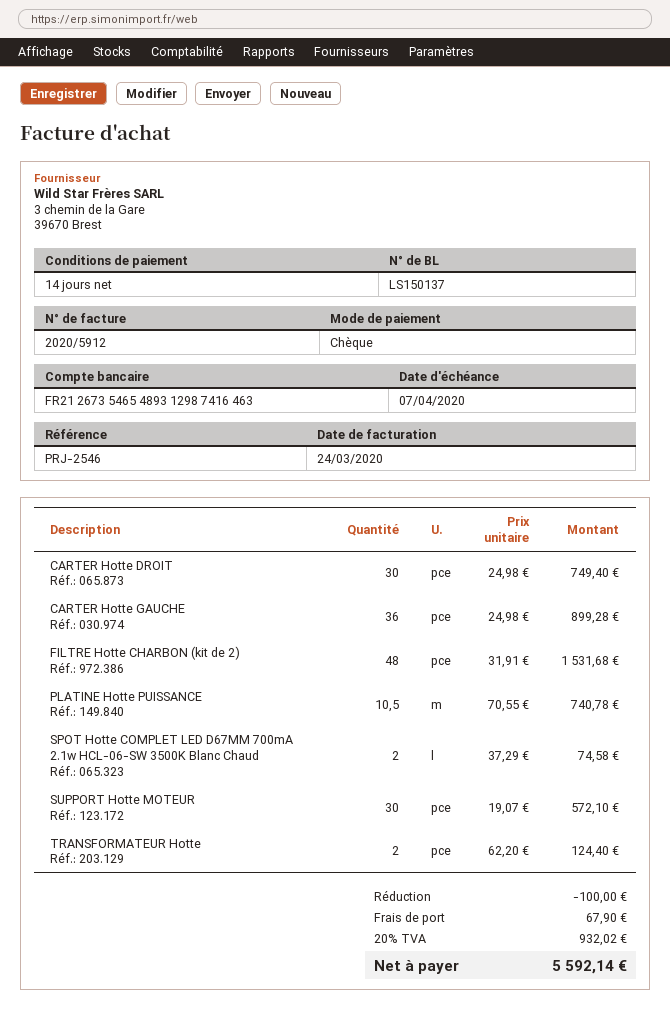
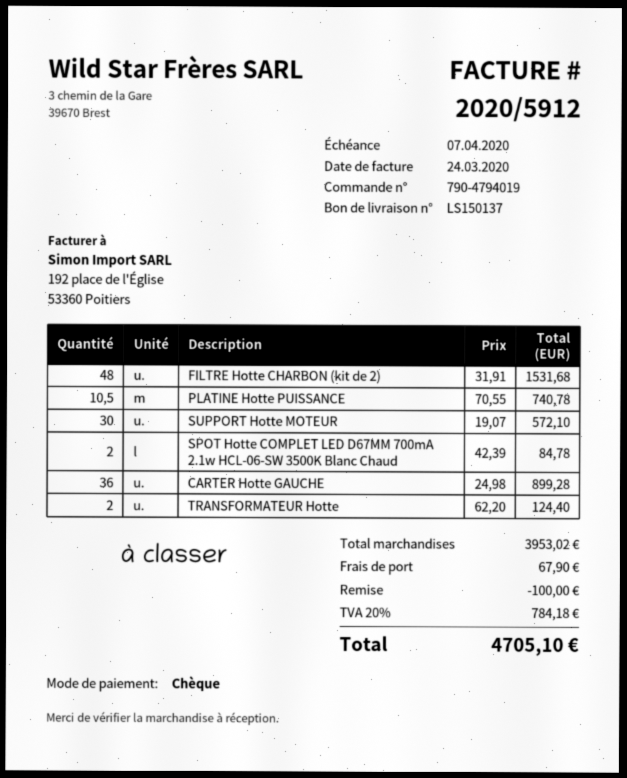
CARTER Hotte DROIT: 30 x 24.98 = 749.40 -> none
SPOT Hotte COMPLET LED D67MM 700mA 2.1w HCL-06-SW 3500K Blanc Chaud: 2 x 37.29 = 74.58 -> 2 x 42.39 = 84.78
tax: 20% = 932.02 -> 20% = 784.18
total: 5592.14 -> 4705.10

